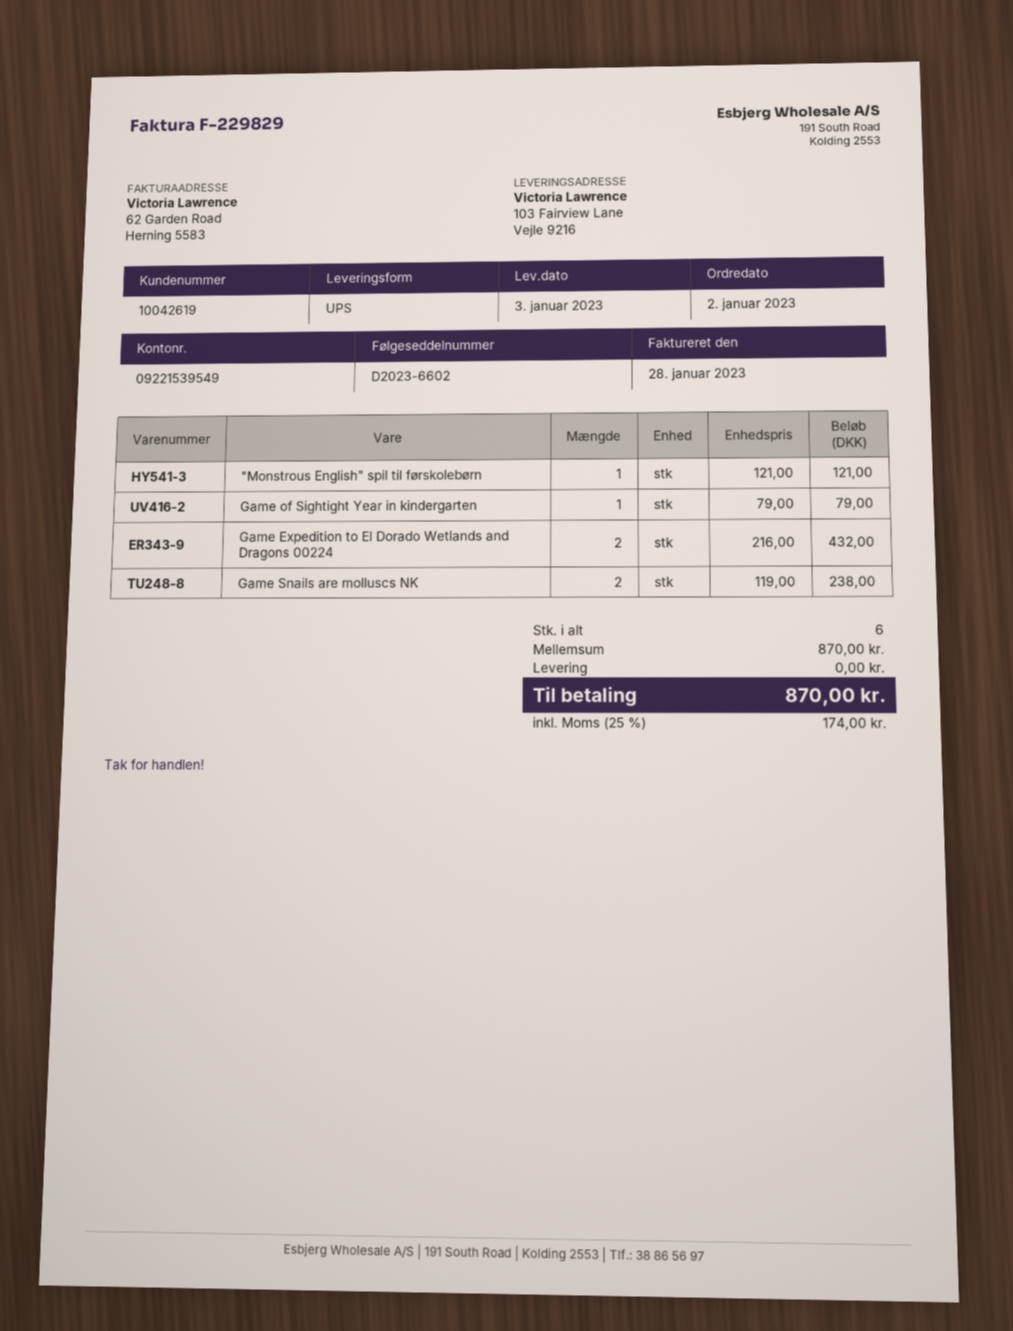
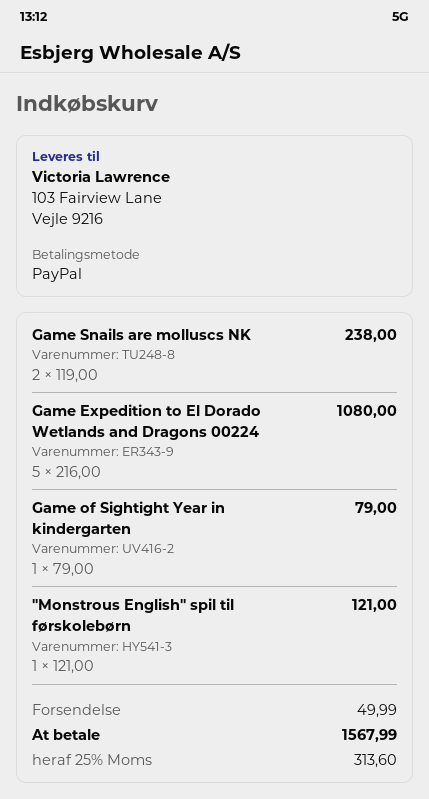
Game Expedition to El Dorado Wetlands and Dragons 00224: 2 x 216.00 = 432.00 -> 5 x 216.00 = 1080.00
shipping: 0.00 -> 49.99
tax: 25% = 174.00 -> 25% = 313.60
total: 870.00 -> 1567.99

